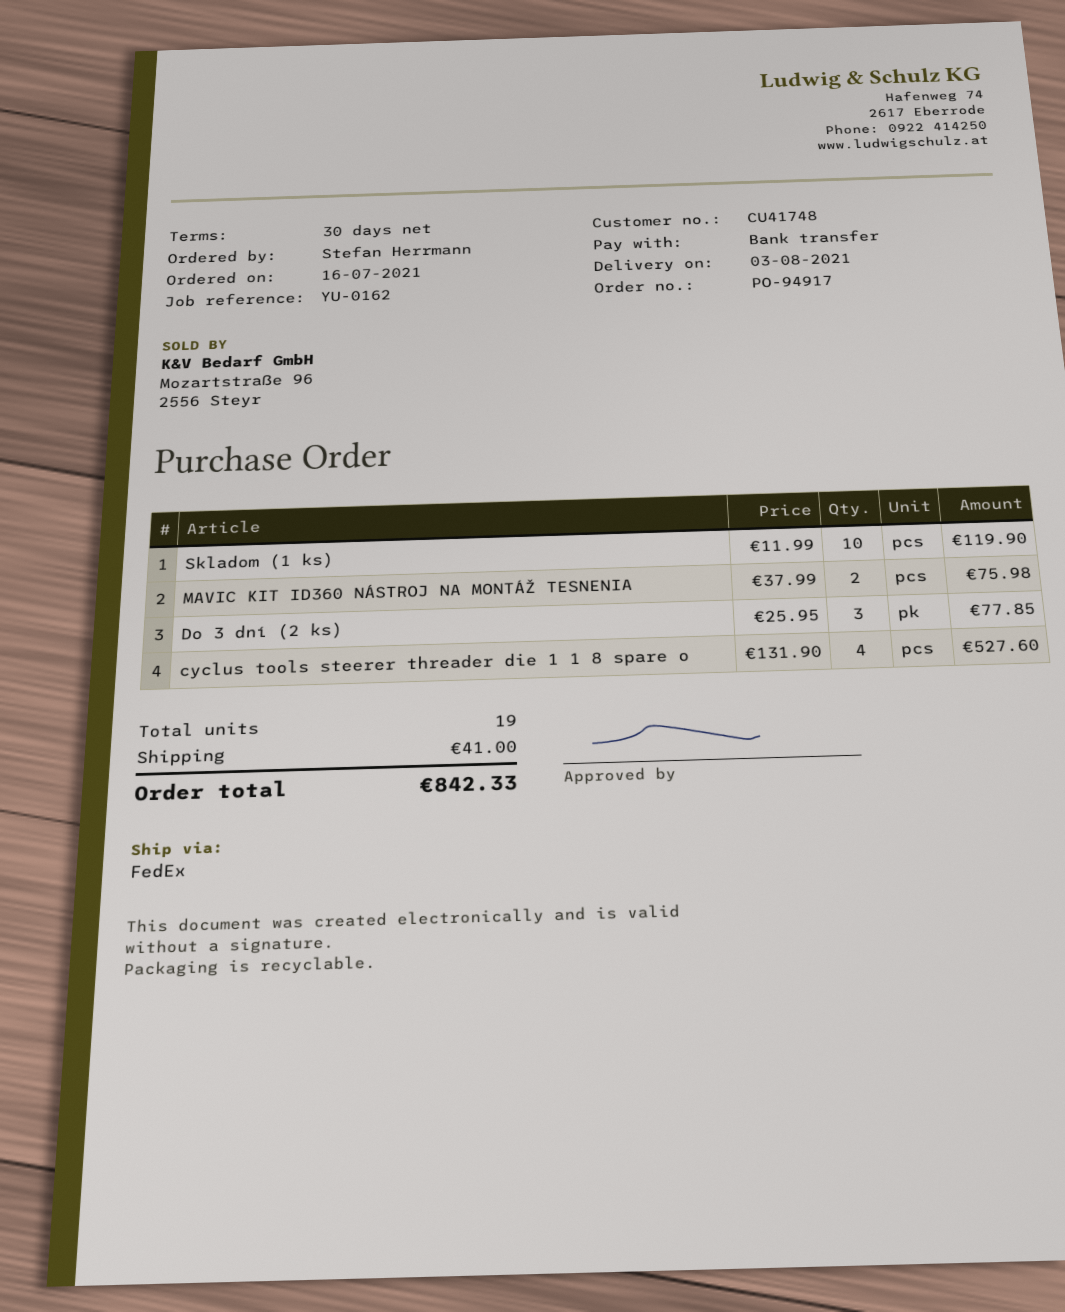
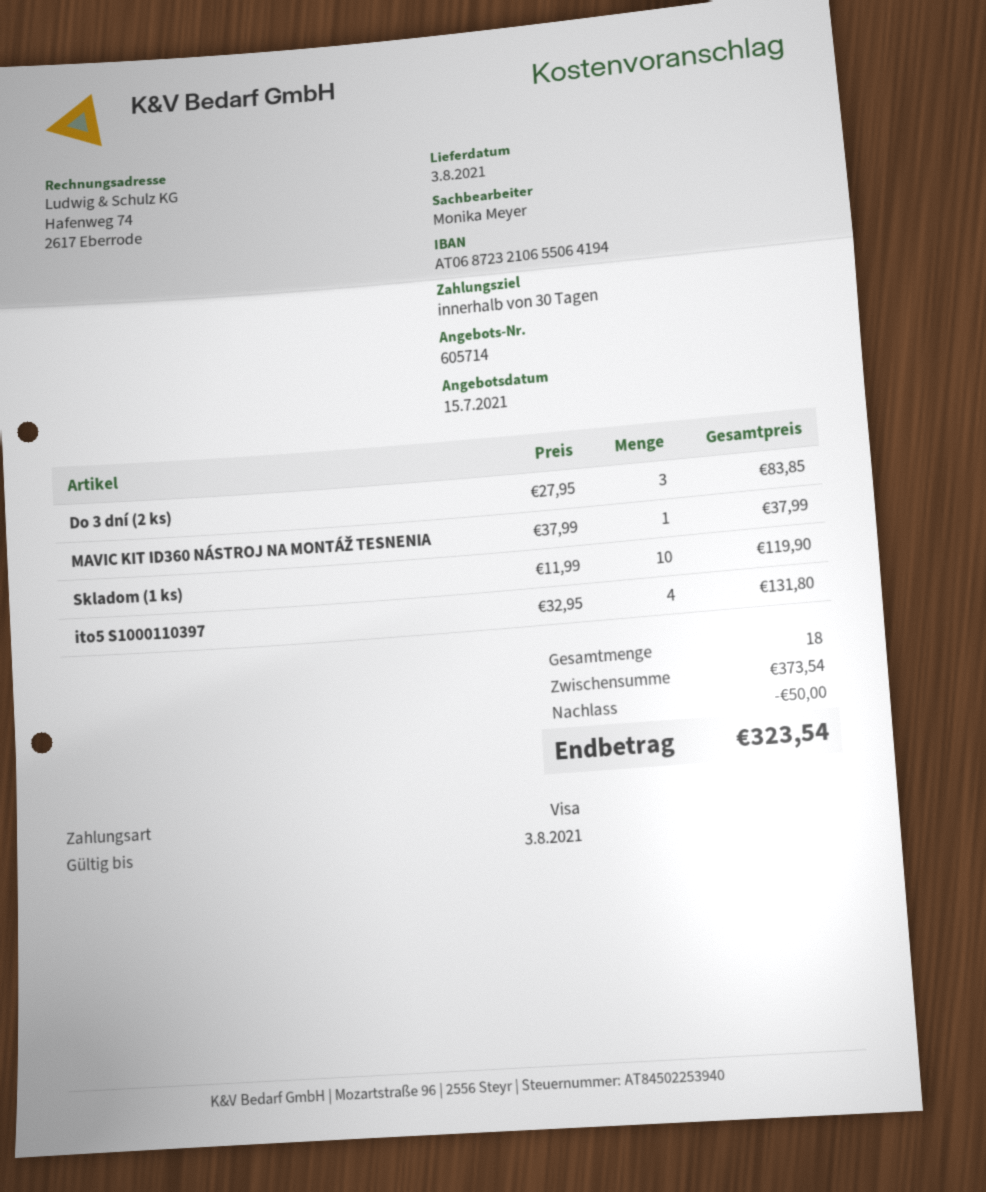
payment method: bank transfer -> Visa
MAVIC KIT ID360 NÁSTROJ NA MONTÁŽ TESNENIA: 2 x 37.99 = 75.98 -> 1 x 37.99 = 37.99
Do 3 dní (2 ks): 3 x 25.95 = 77.85 -> 3 x 27.95 = 83.85
cyclus tools steerer threader die 1 1 8 spare o: 4 x 131.90 = 527.60 -> none
ito5 S1000110397: none -> 4 x 32.95 = 131.80
total quantity: 19 -> 18
discount: none -> 50.00
shipping: 41.00 -> none
total: 842.33 -> 323.54

